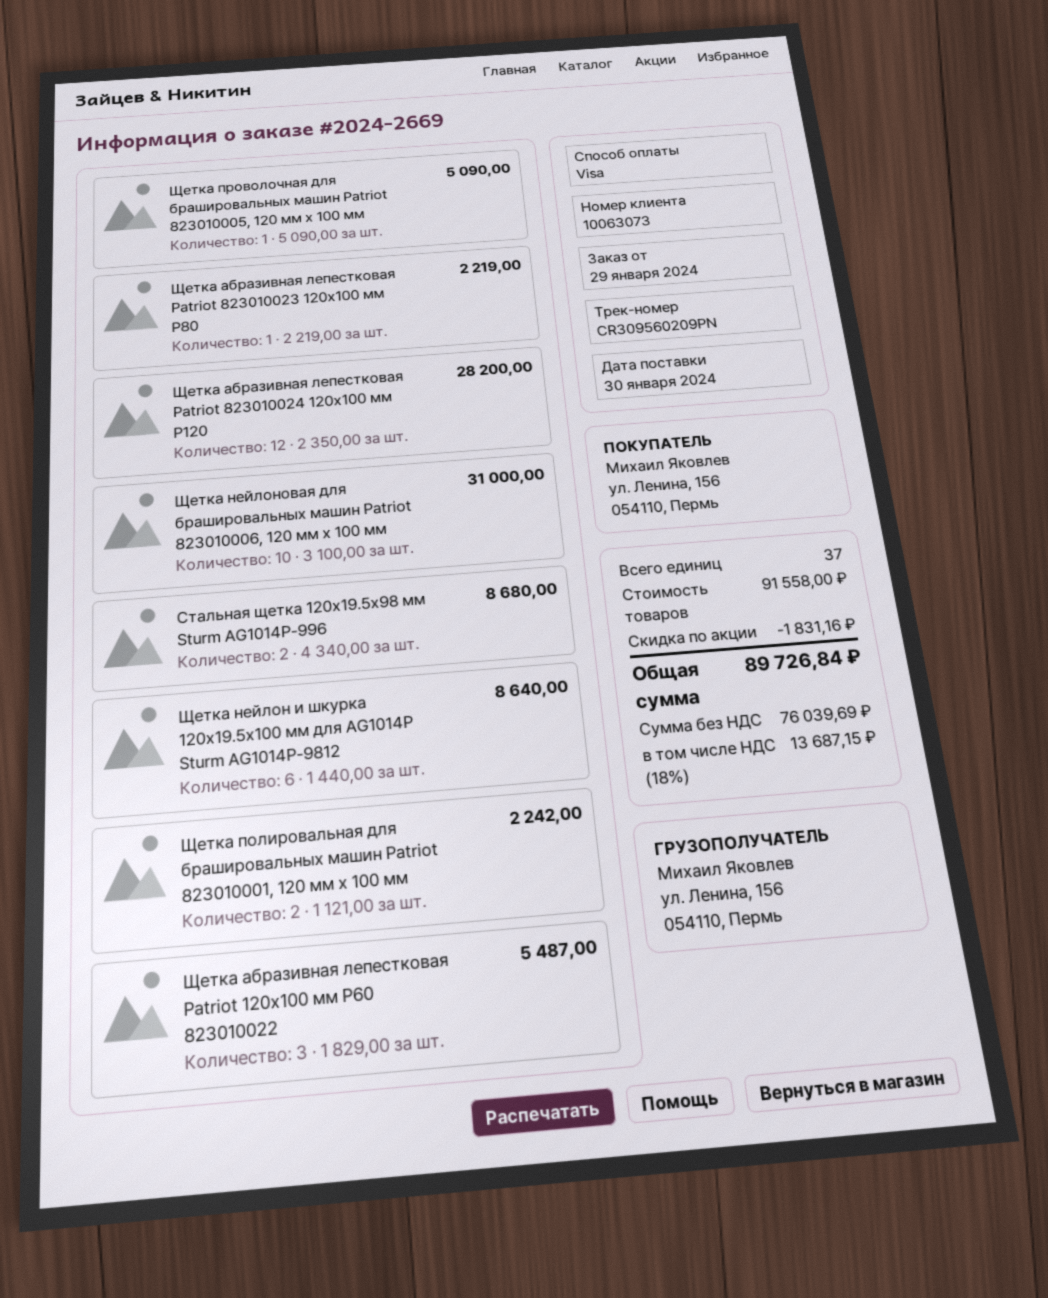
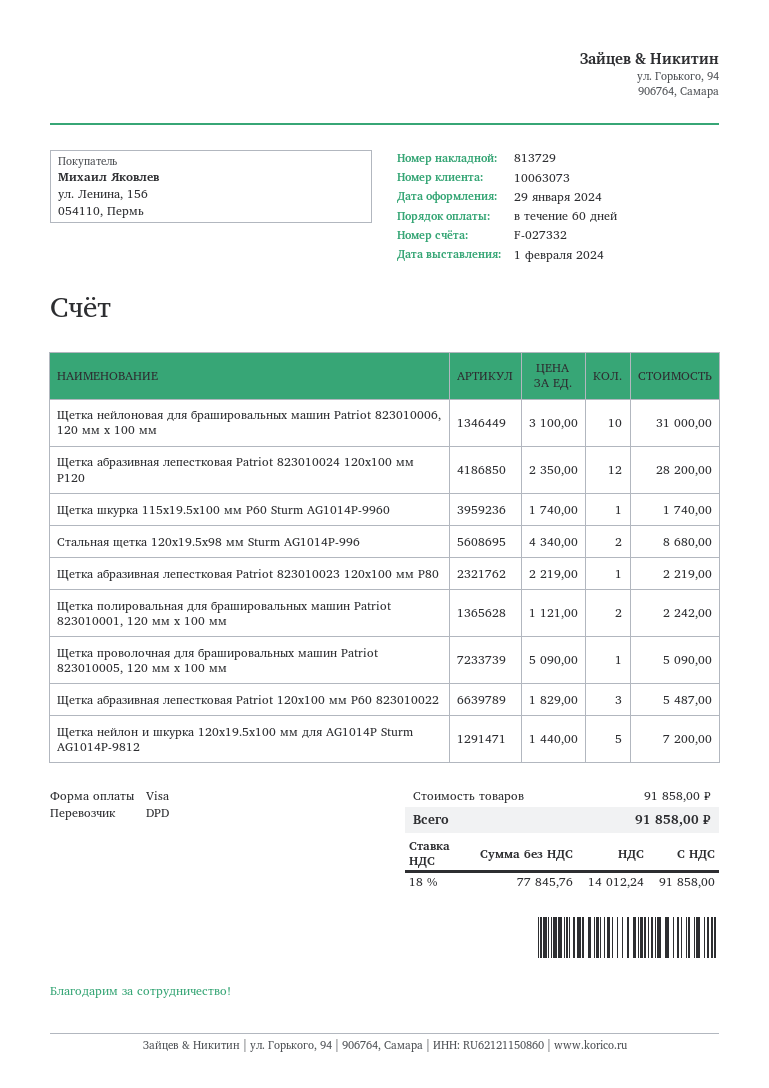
Щетка нейлон и шкурка 120х19.5х100 мм для AG1014P Sturm AG1014P-9812: 6 x 1440.00 = 8640.00 -> 5 x 1440.00 = 7200.00
Щетка шкурка 115х19.5х100 мм P60 Sturm AG1014P-9960: none -> 1 x 1740.00 = 1740.00
subtotal: 91558.00 -> 91858.00
discount: 1831.16 -> none
net: 76039.69 -> 77845.76
tax: 18% = 13687.15 -> 18% = 14012.24
total: 89726.84 -> 91858.00

